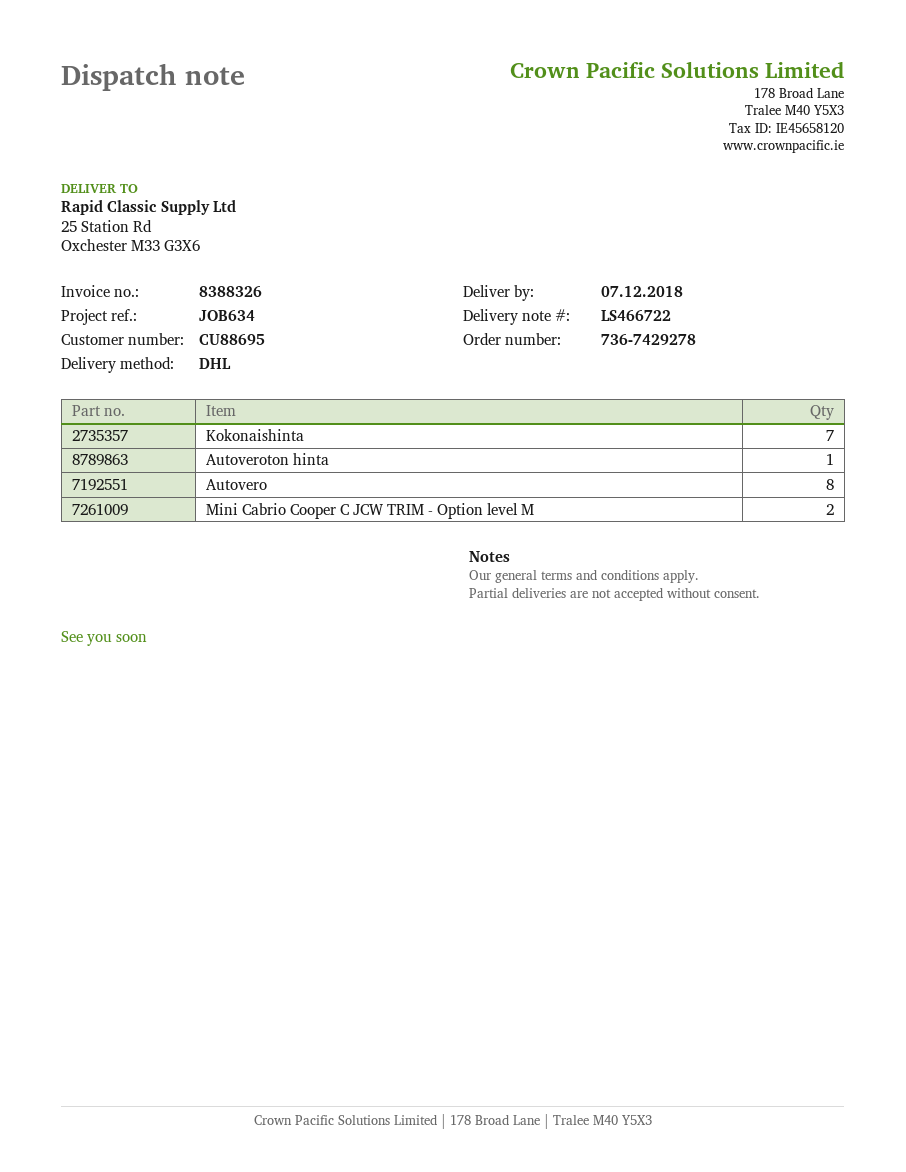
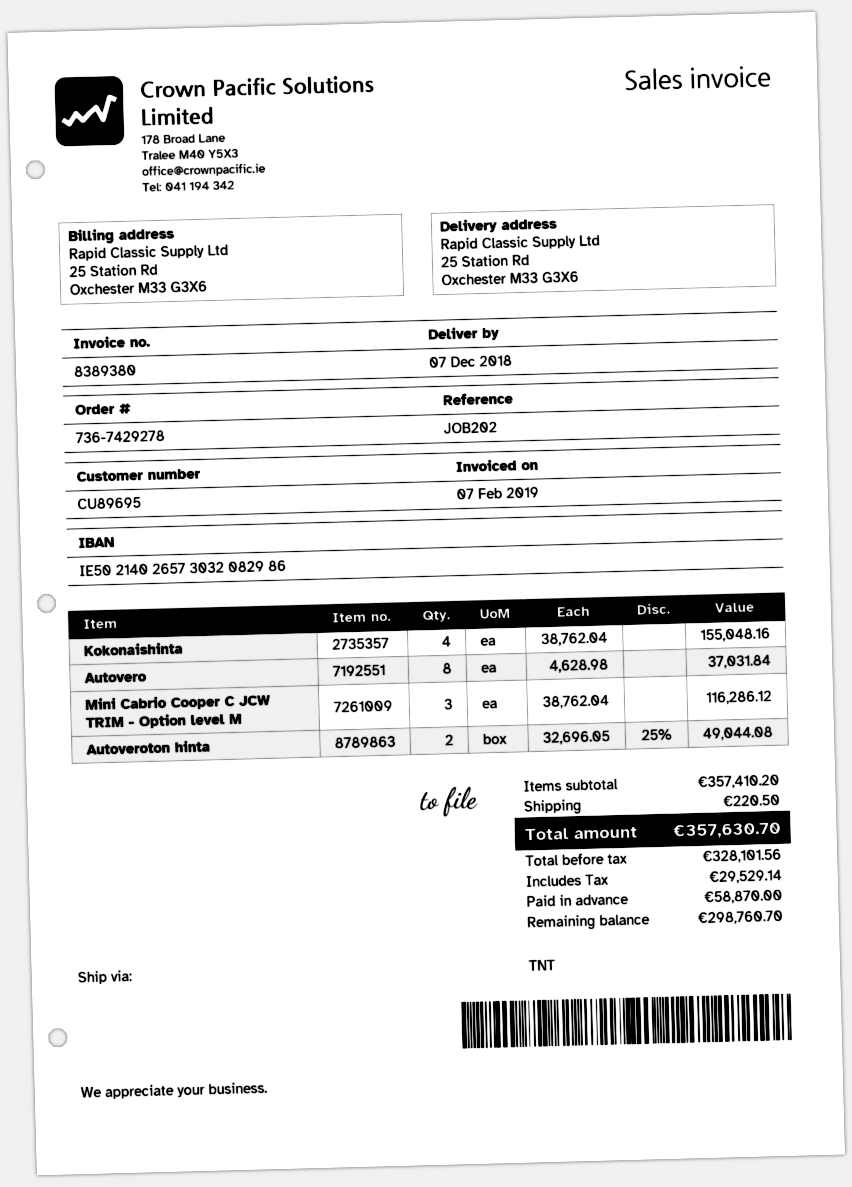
invoice number: 8388326 -> 8389380
customer number: CU88695 -> CU89695
reference: JOB634 -> JOB202
shipping method: DHL -> TNT
Kokonaishinta: 7 -> 4
Autoveroton hinta: 1 -> 2
Mini Cabrio Cooper C JCW TRIM - Option level M: 2 -> 3

